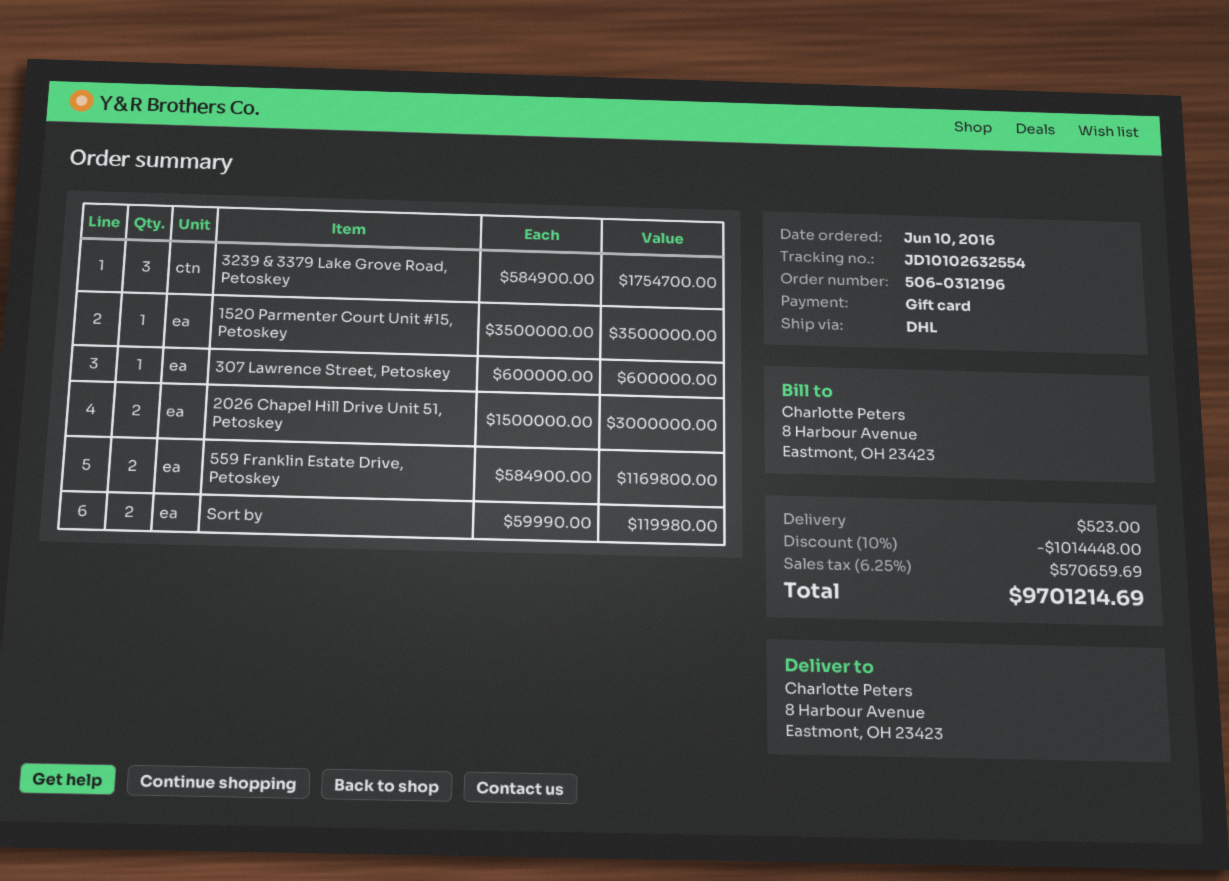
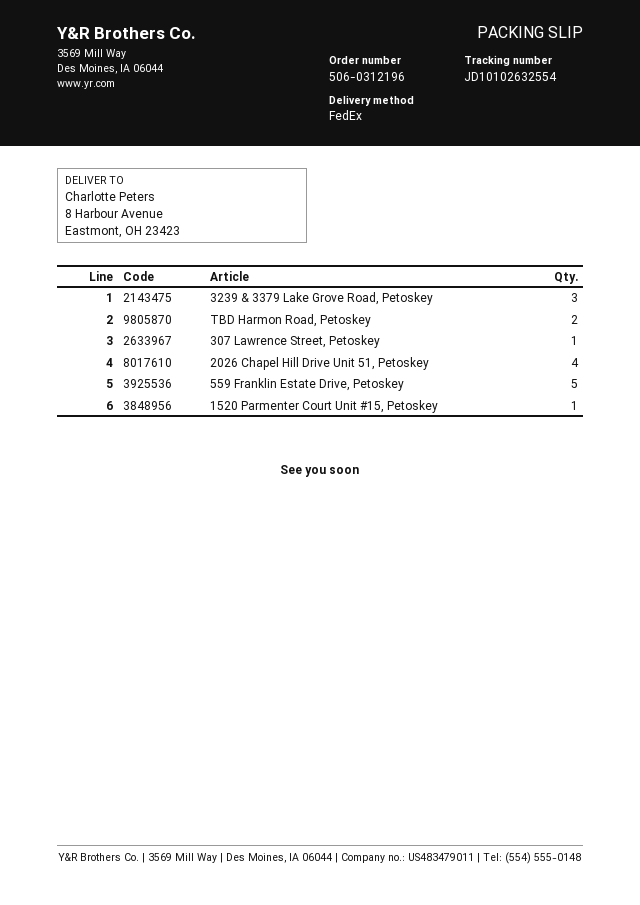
shipping method: DHL -> FedEx
2026 Chapel Hill Drive Unit 51, Petoskey: 2 -> 4
559 Franklin Estate Drive, Petoskey: 2 -> 5
Sort by: 2 -> none
TBD Harmon Road, Petoskey: none -> 2

